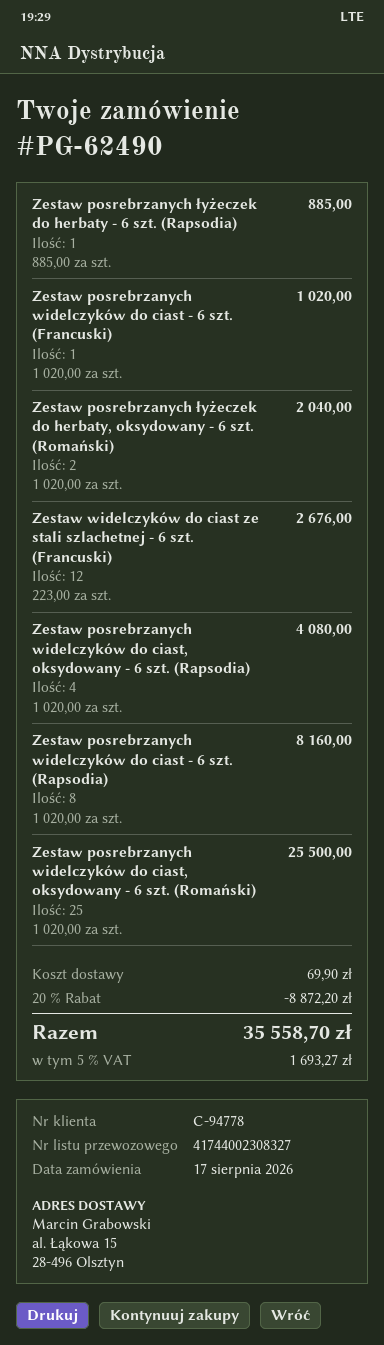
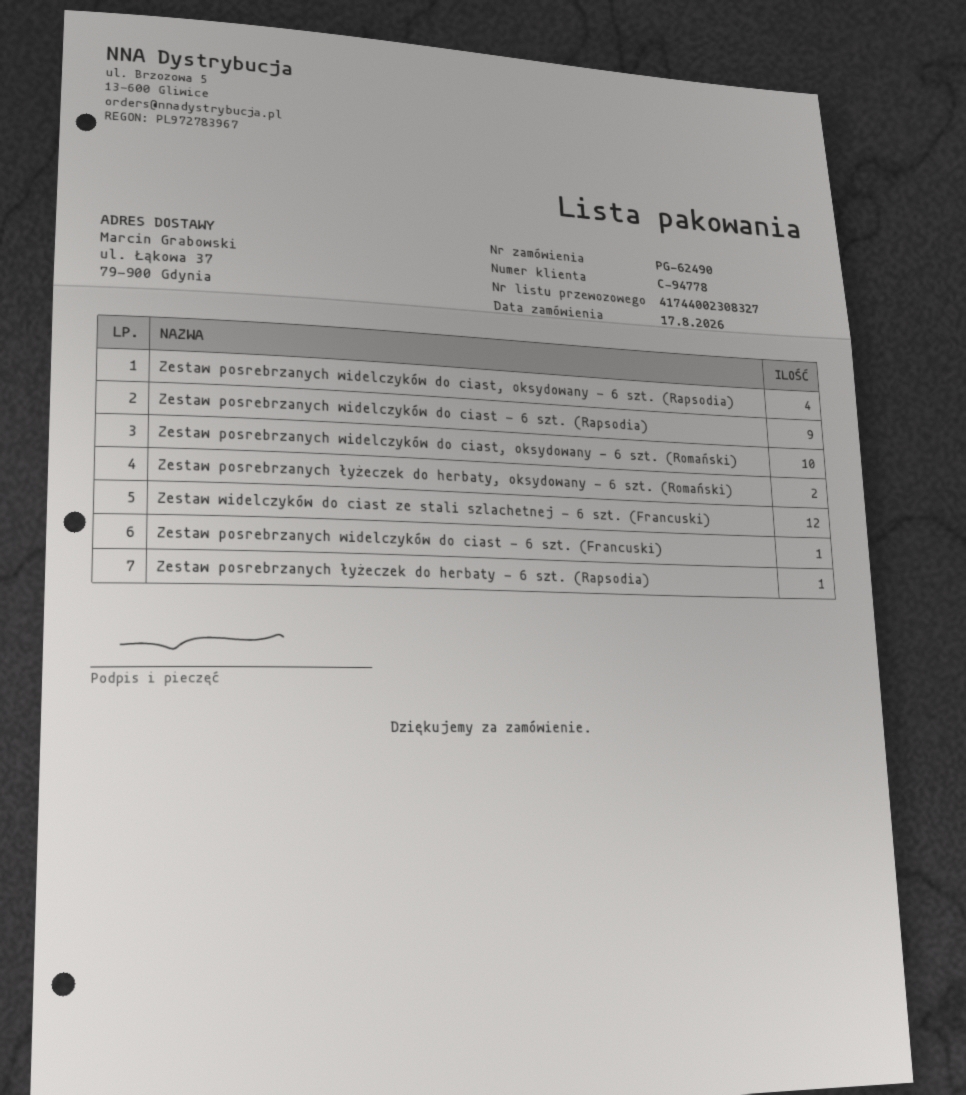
ship to: al. Łąkowa 15, 28-496 Olsztyn -> ul. Łąkowa 37, 79-900 Gdynia
Zestaw posrebrzanych widelczyków do ciast - 6 szt. (Rapsodia): 8 -> 9
Zestaw posrebrzanych widelczyków do ciast, oksydowany - 6 szt. (Romański): 25 -> 10

